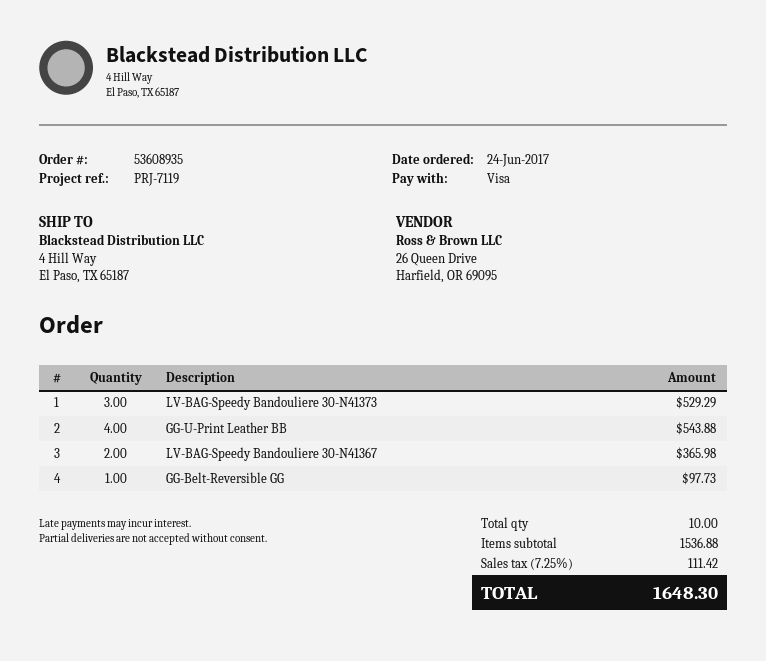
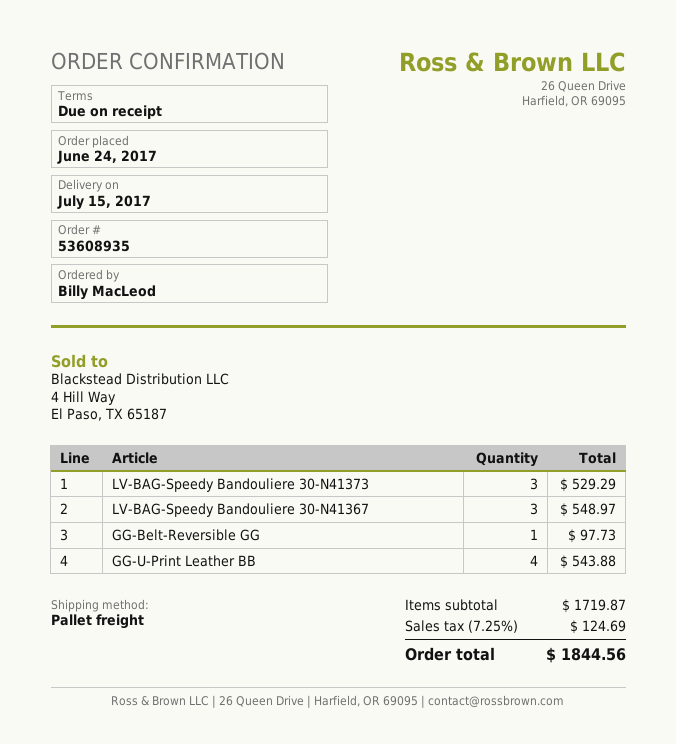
LV-BAG-Speedy Bandouliere 30-N41367: 2 for 365.98 -> 3 for 548.97
subtotal: 1536.88 -> 1719.87
tax: 7.25% = 111.42 -> 7.25% = 124.69
total: 1648.30 -> 1844.56

